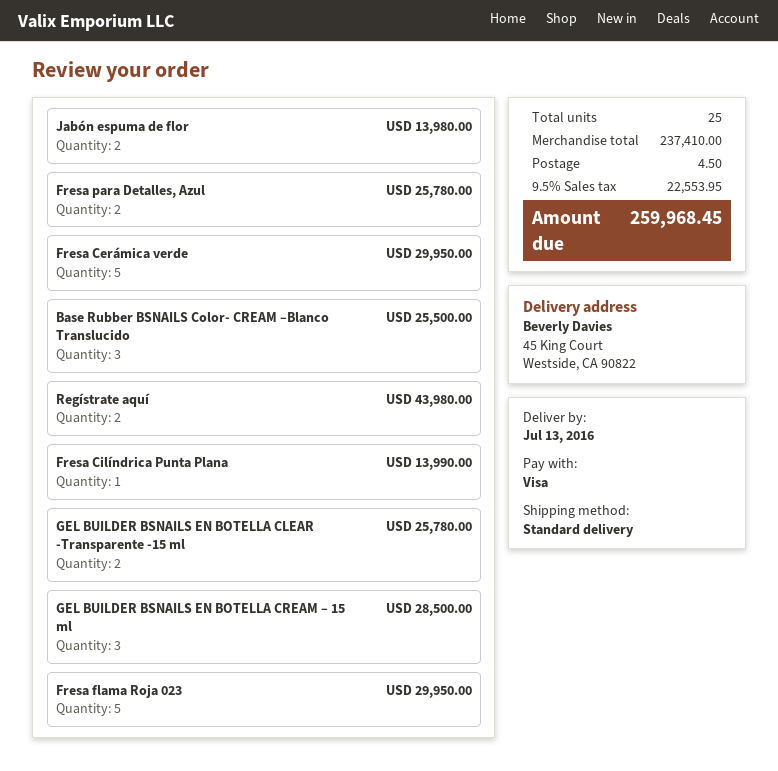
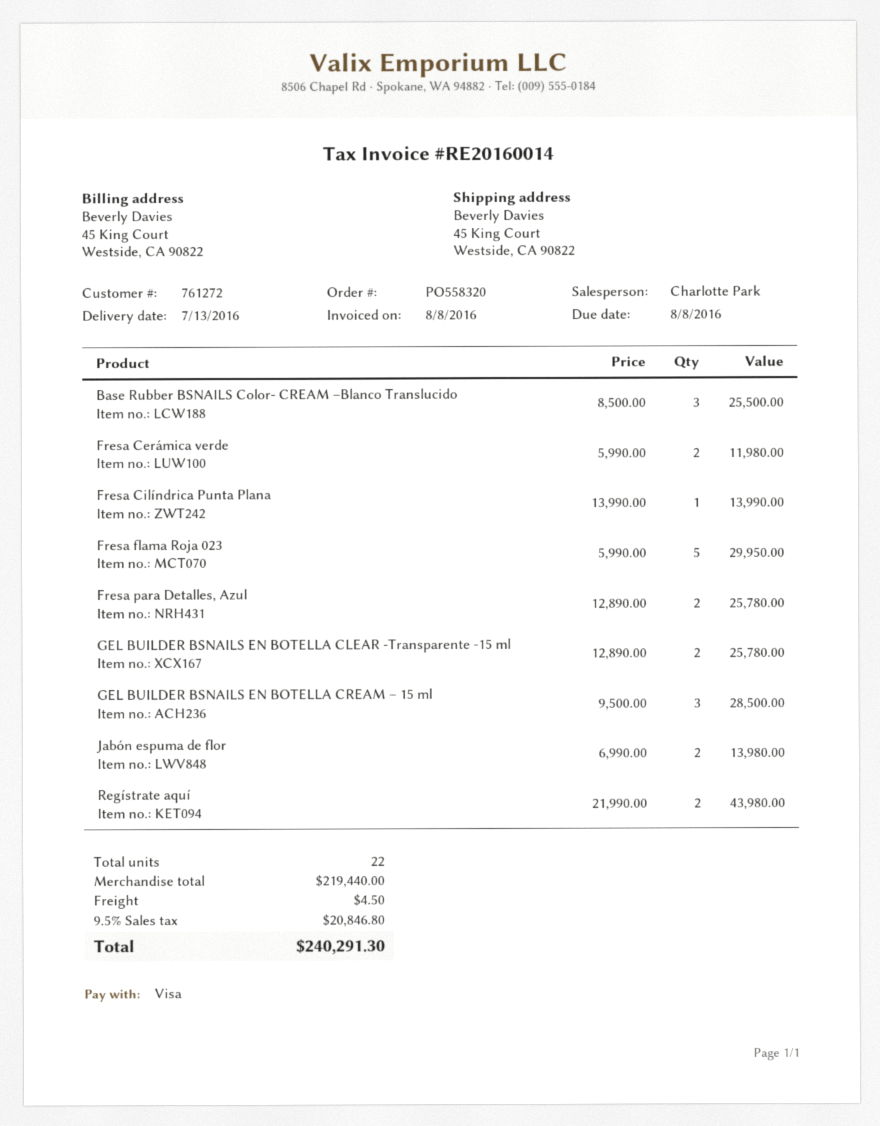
Fresa Cerámica verde: 5 for 29950.00 -> 2 for 11980.00
total quantity: 25 -> 22
subtotal: 237410.00 -> 219440.00
tax: 9.5% = 22553.95 -> 9.5% = 20846.80
total: 259968.45 -> 240291.30

